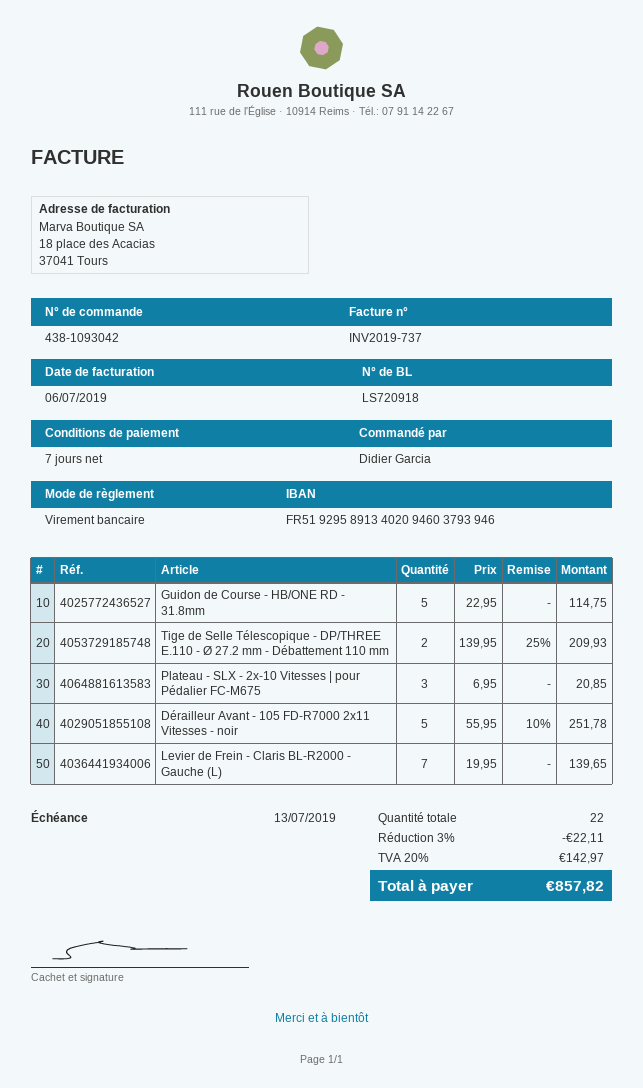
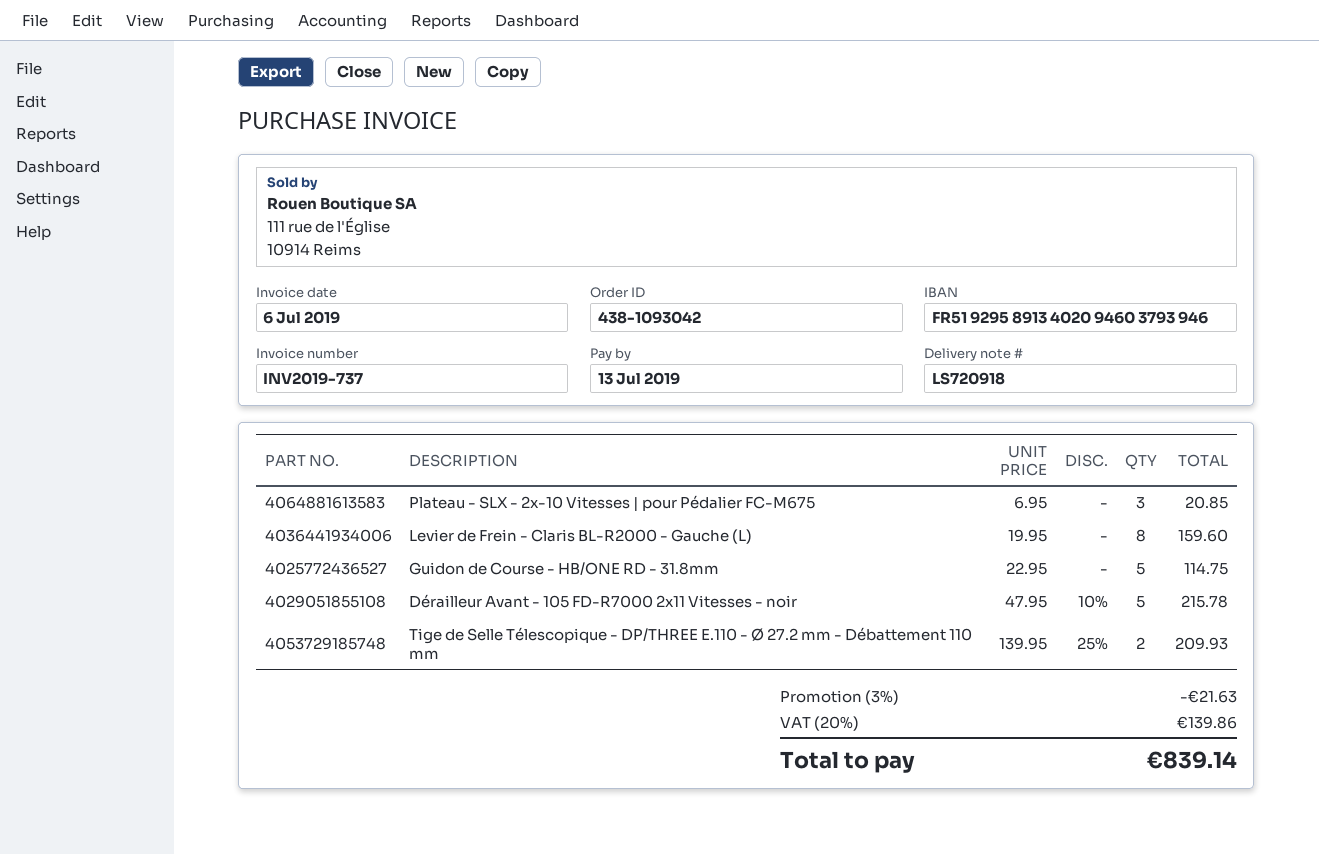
Dérailleur Avant - 105 FD-R7000 2x11 Vitesses - noir: 5 x 55.95 - 10% = 251.78 -> 5 x 47.95 - 10% = 215.78
Levier de Frein - Claris BL-R2000 - Gauche (L): 7 x 19.95 = 139.65 -> 8 x 19.95 = 159.60
discount: 3% = 22.11 -> 3% = 21.63
tax: 20% = 142.97 -> 20% = 139.86
total: 857.82 -> 839.14

